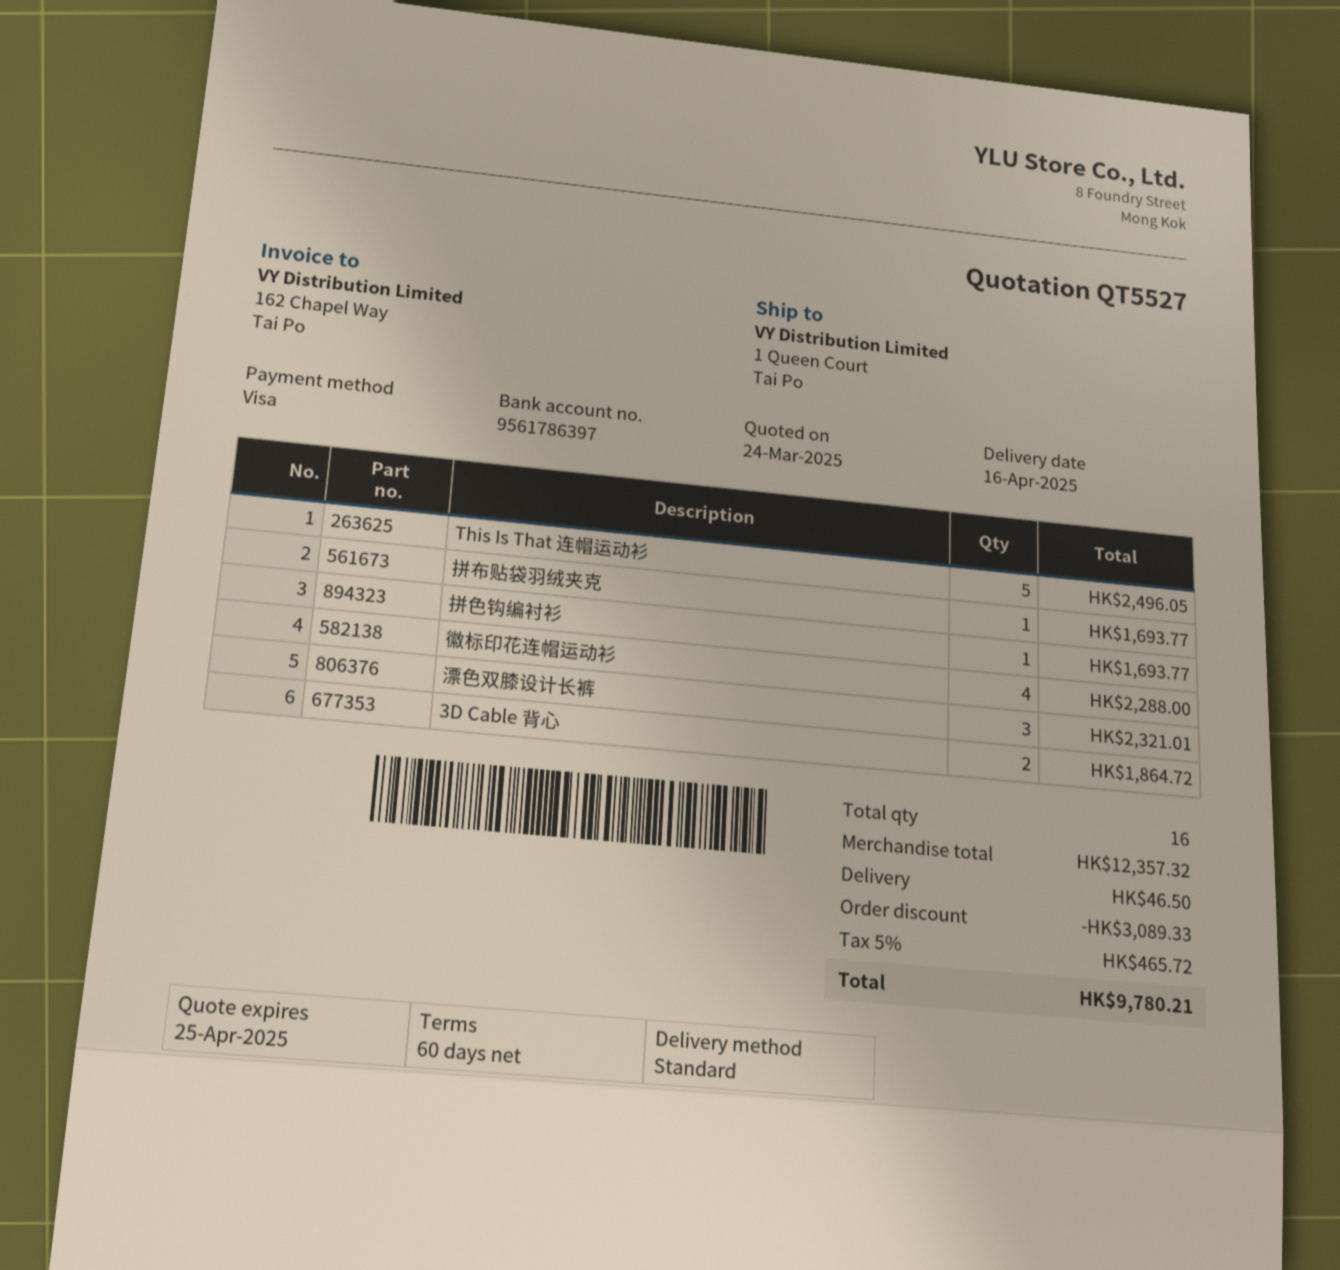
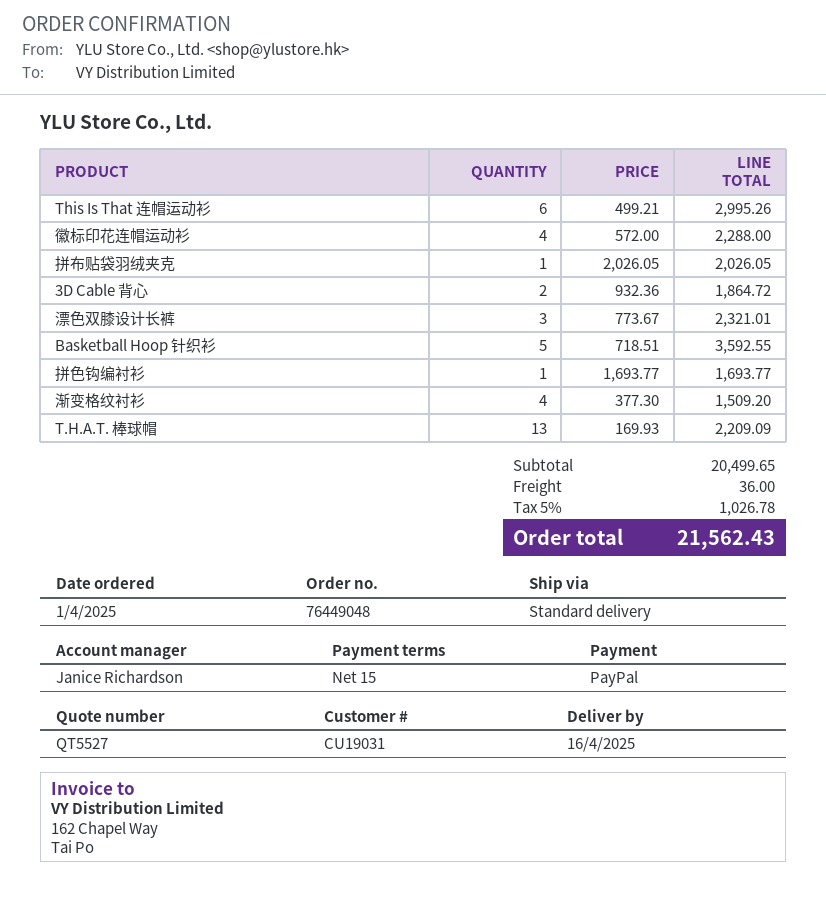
payment terms: 60 days -> 15 days
payment method: Visa -> PayPal
This Is That 连帽运动衫: 5 for 2496.05 -> 6 for 2995.26
拼布贴袋羽绒夹克: 1 for 1693.77 -> 1 for 2026.05
Basketball Hoop 针织衫: none -> 5 for 3592.55
渐变格纹衬衫: none -> 4 for 1509.20
T.H.A.T. 棒球帽: none -> 13 for 2209.09
subtotal: 12357.32 -> 20499.65
discount: 3089.33 -> none
shipping: 46.50 -> 36.00
tax: 5% = 465.72 -> 5% = 1026.78
total: 9780.21 -> 21562.43

